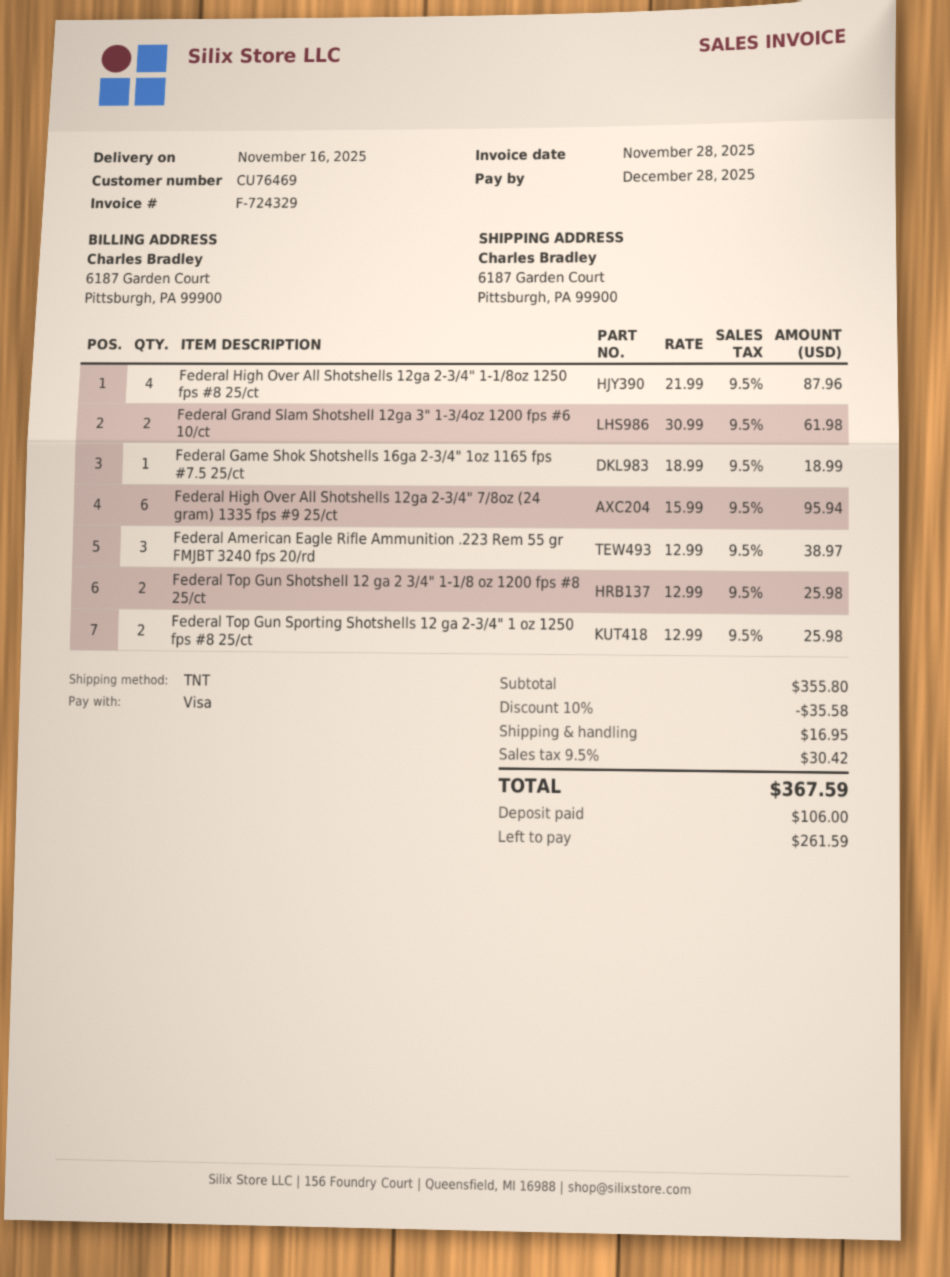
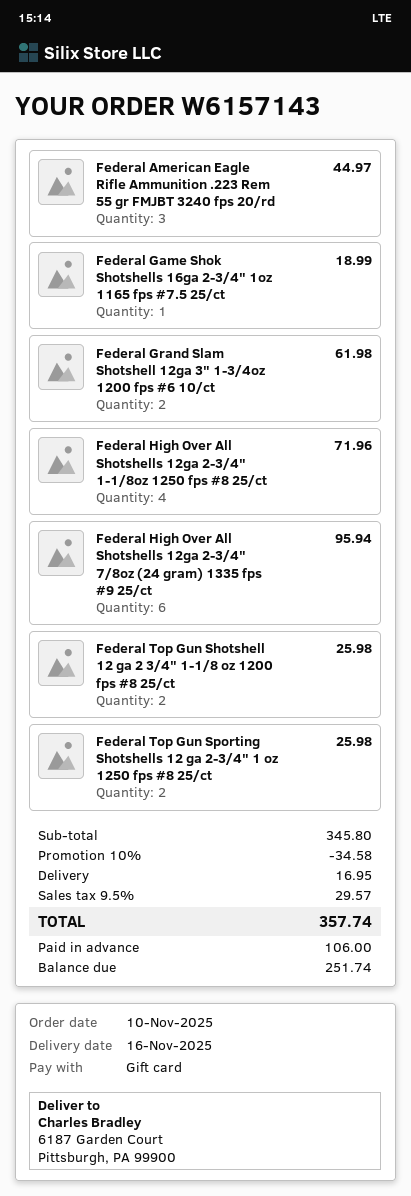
payment method: Visa -> gift card
Federal High Over All Shotshells 12ga 2-3/4" 1-1/8oz 1250 fps #8 25/ct: 4 for 87.96 -> 4 for 71.96
Federal American Eagle Rifle Ammunition .223 Rem 55 gr FMJBT 3240 fps 20/rd: 3 for 38.97 -> 3 for 44.97
subtotal: 355.80 -> 345.80
discount: 10% = 35.58 -> 10% = 34.58
tax: 9.5% = 30.42 -> 9.5% = 29.57
total: 367.59 -> 357.74
balance: 261.59 -> 251.74

